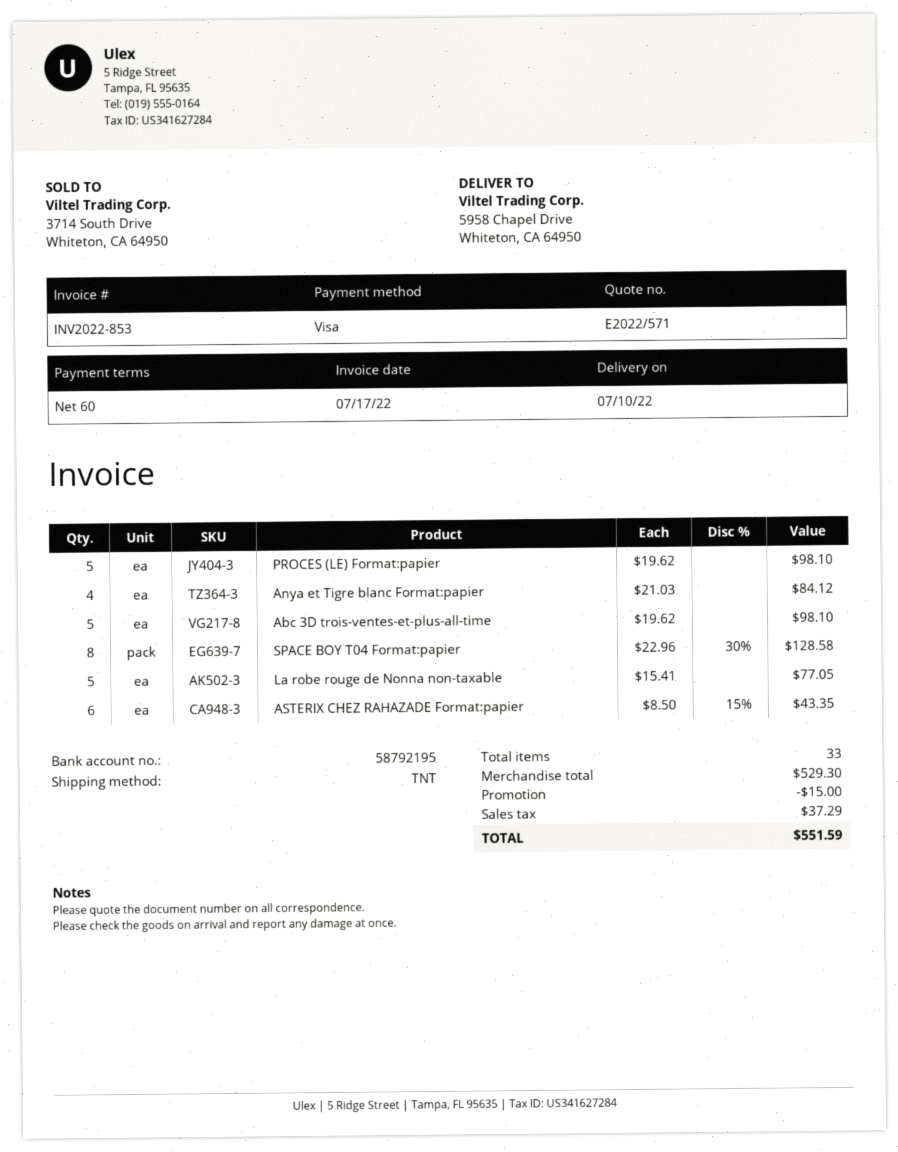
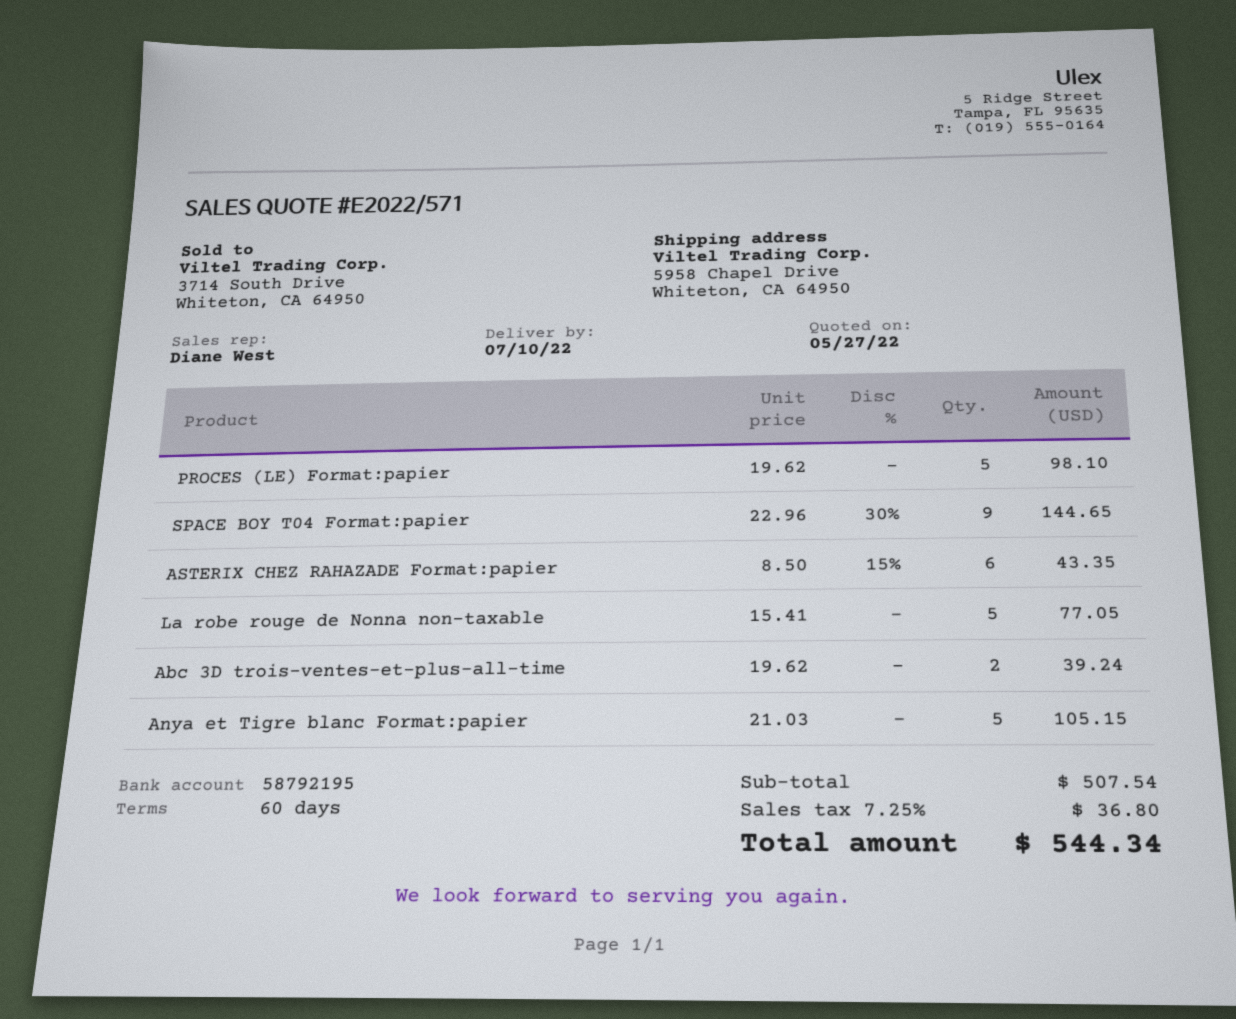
Anya et Tigre blanc Format:papier: 4 x 21.03 = 84.12 -> 5 x 21.03 = 105.15
Abc 3D trois-ventes-et-plus-all-time: 5 x 19.62 = 98.10 -> 2 x 19.62 = 39.24
SPACE BOY T04 Format:papier: 8 x 22.96 - 30% = 128.58 -> 9 x 22.96 - 30% = 144.65
subtotal: 529.30 -> 507.54
discount: 15.00 -> none
tax: 37.29 -> 36.80
total: 551.59 -> 544.34

